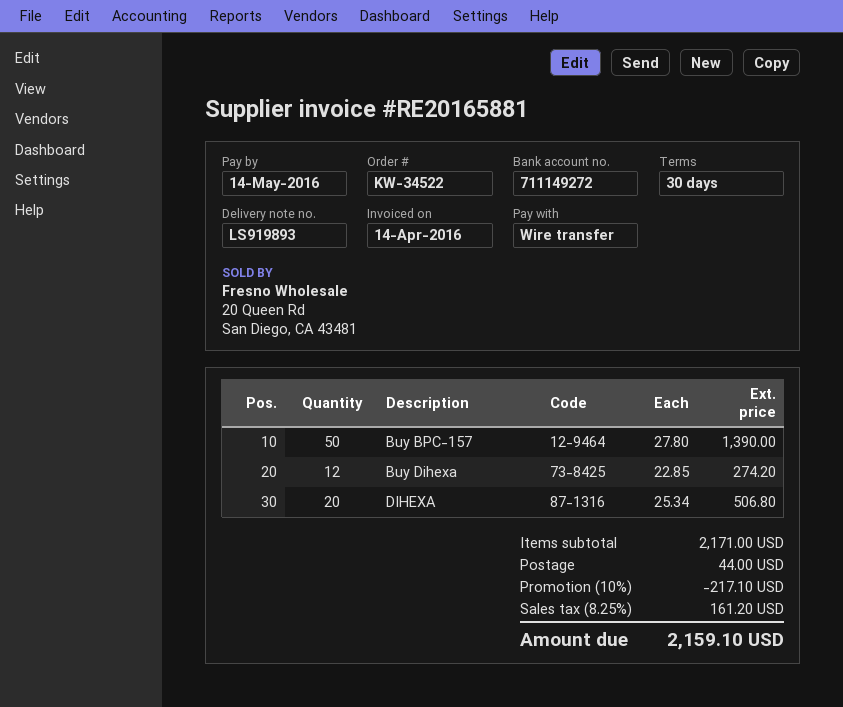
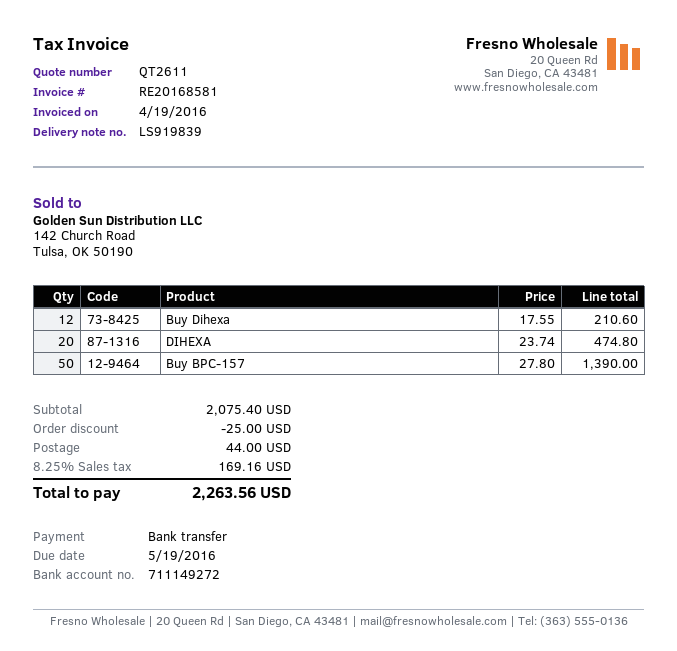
delivery note number: LS919893 -> LS919839
invoice number: RE20165881 -> RE20168581
invoice date: 2016-04-14 -> 2016-04-19
due date: 2016-05-14 -> 2016-05-19
Buy Dihexa: 12 x 22.85 = 274.20 -> 12 x 17.55 = 210.60
DIHEXA: 20 x 25.34 = 506.80 -> 20 x 23.74 = 474.80
subtotal: 2171.00 -> 2075.40
discount: 217.10 -> 25.00
tax: 8.25% = 161.20 -> 8.25% = 169.16
total: 2159.10 -> 2263.56

